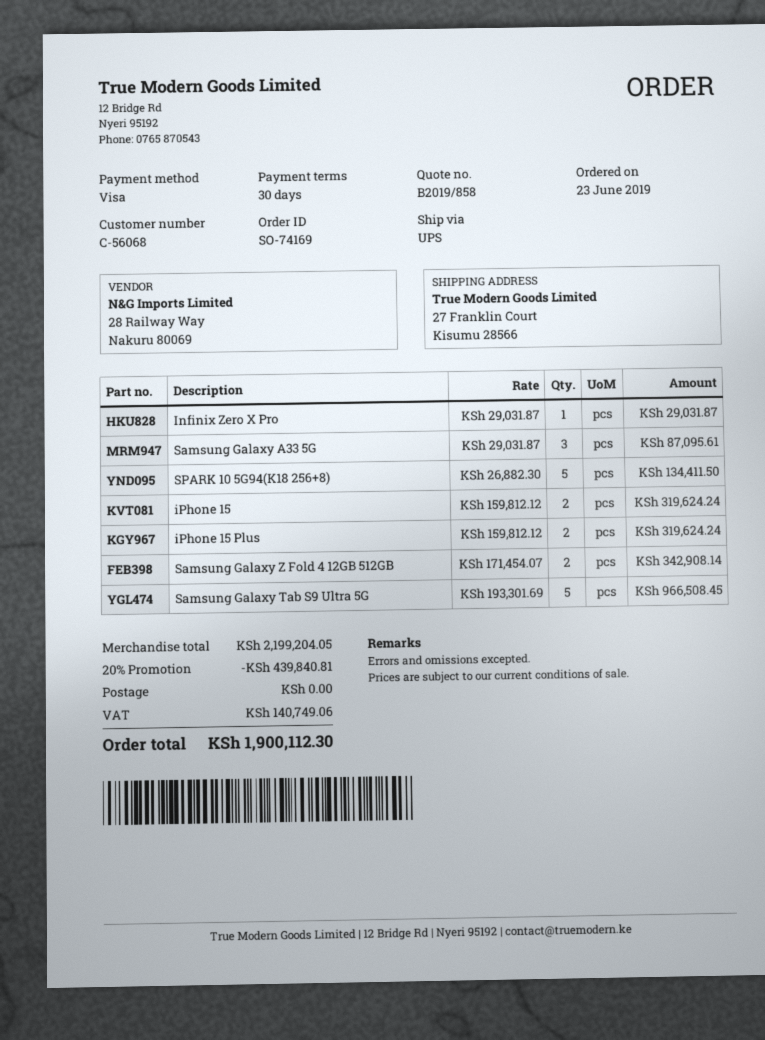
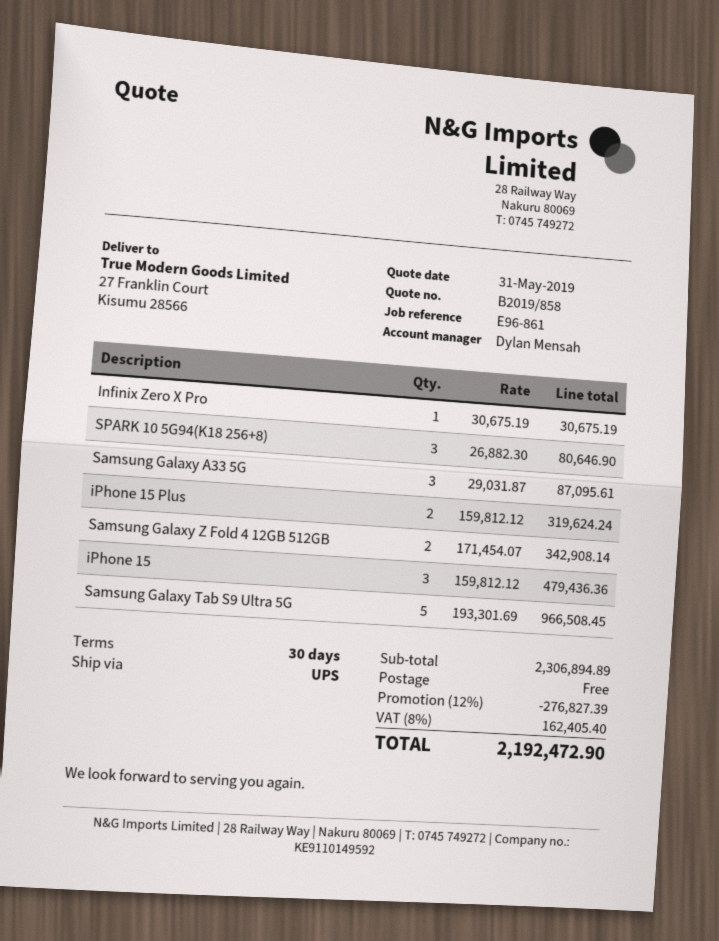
Infinix Zero X Pro: 1 x 29031.87 = 29031.87 -> 1 x 30675.19 = 30675.19
SPARK 10 5G94(K18 256+8): 5 x 26882.30 = 134411.50 -> 3 x 26882.30 = 80646.90
iPhone 15: 2 x 159812.12 = 319624.24 -> 3 x 159812.12 = 479436.36
subtotal: 2199204.05 -> 2306894.89
discount: 20% = 439840.81 -> 12% = 276827.39
tax: 140749.06 -> 162405.40
total: 1900112.30 -> 2192472.90

